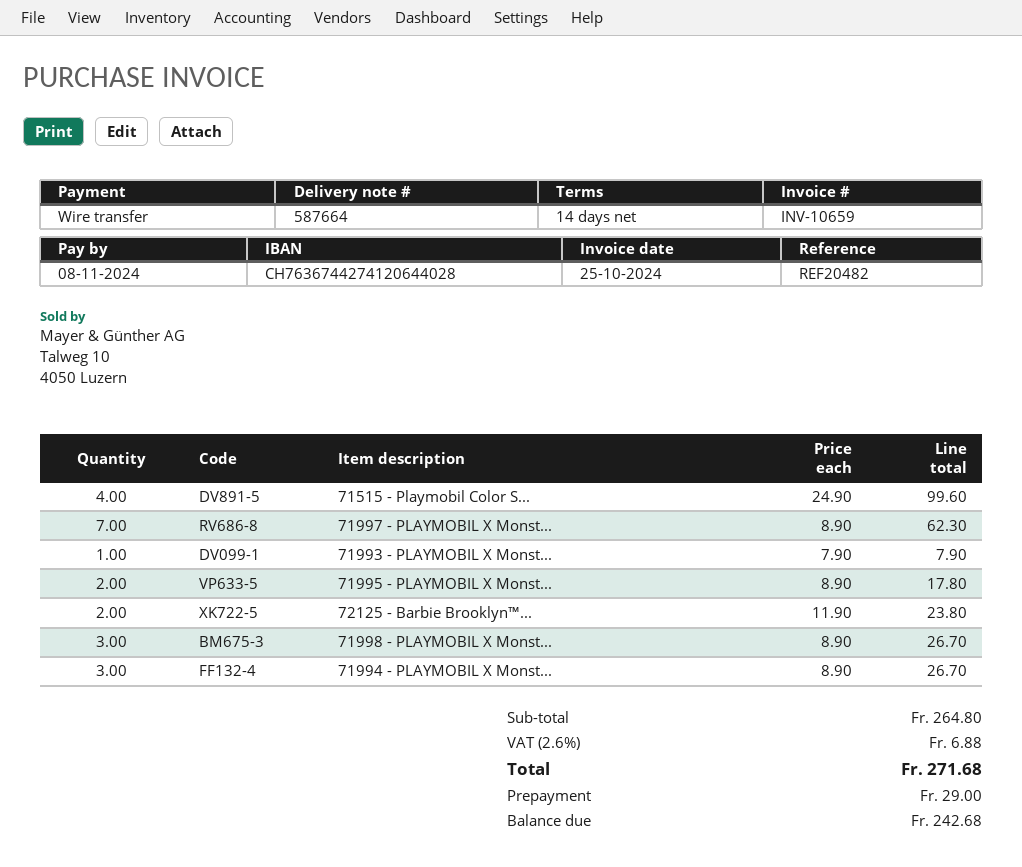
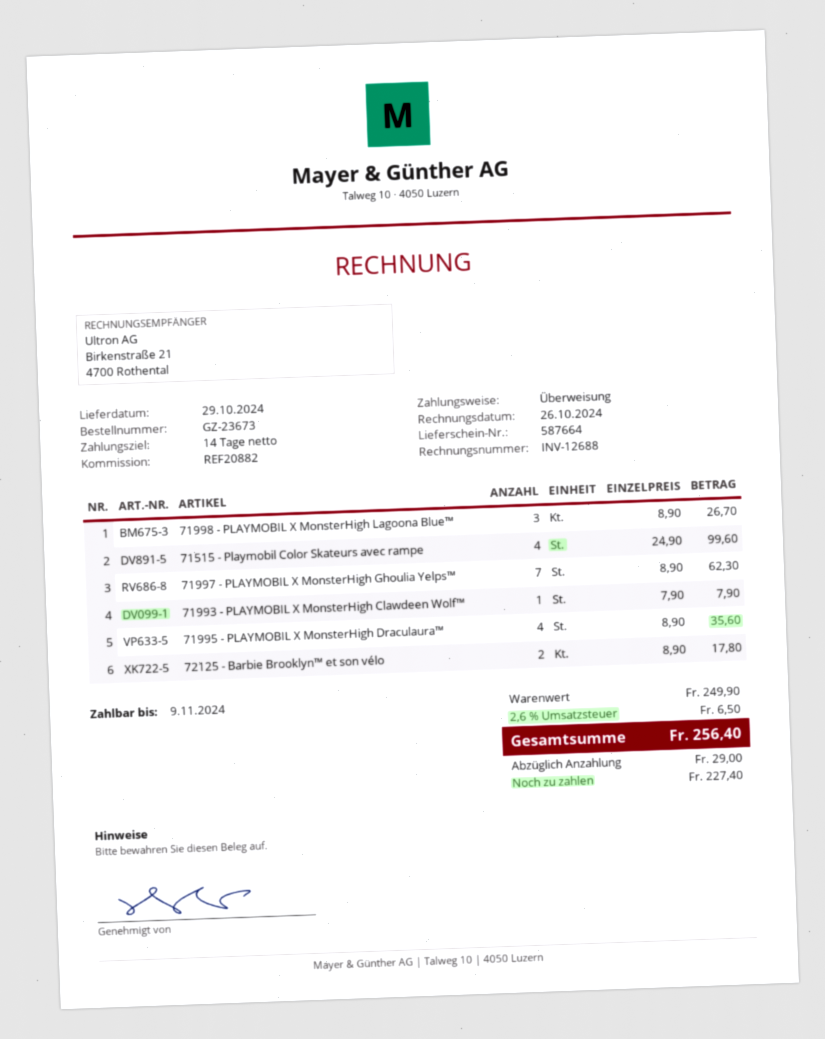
invoice number: INV-10659 -> INV-12688
invoice date: 2024-10-25 -> 2024-10-26
due date: 2024-11-08 -> 2024-11-09
reference: REF20482 -> REF20882
71995 - PLAYMOBIL X Monst...: 2 x 8.90 = 17.80 -> 4 x 8.90 = 35.60
72125 - Barbie Brooklyn™...: 2 x 11.90 = 23.80 -> 2 x 8.90 = 17.80
71994 - PLAYMOBIL X Monst...: 3 x 8.90 = 26.70 -> none
subtotal: 264.80 -> 249.90
tax: 2.6% = 6.88 -> 2.6% = 6.50
total: 271.68 -> 256.40
balance: 242.68 -> 227.40

